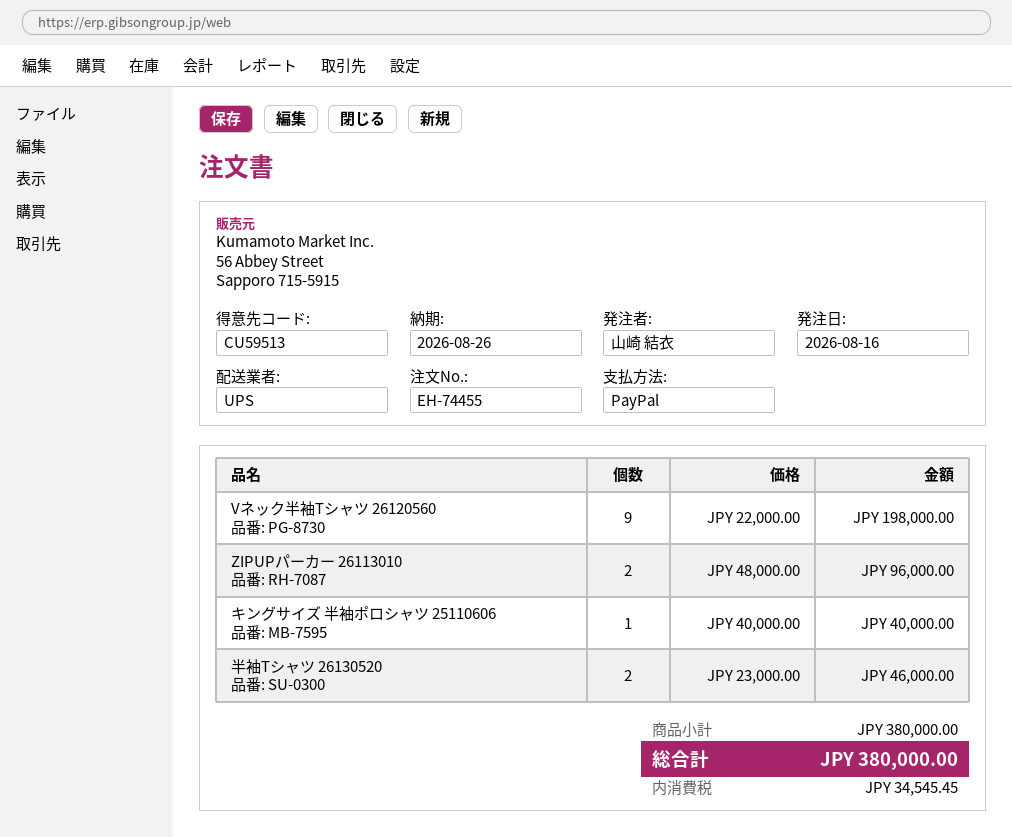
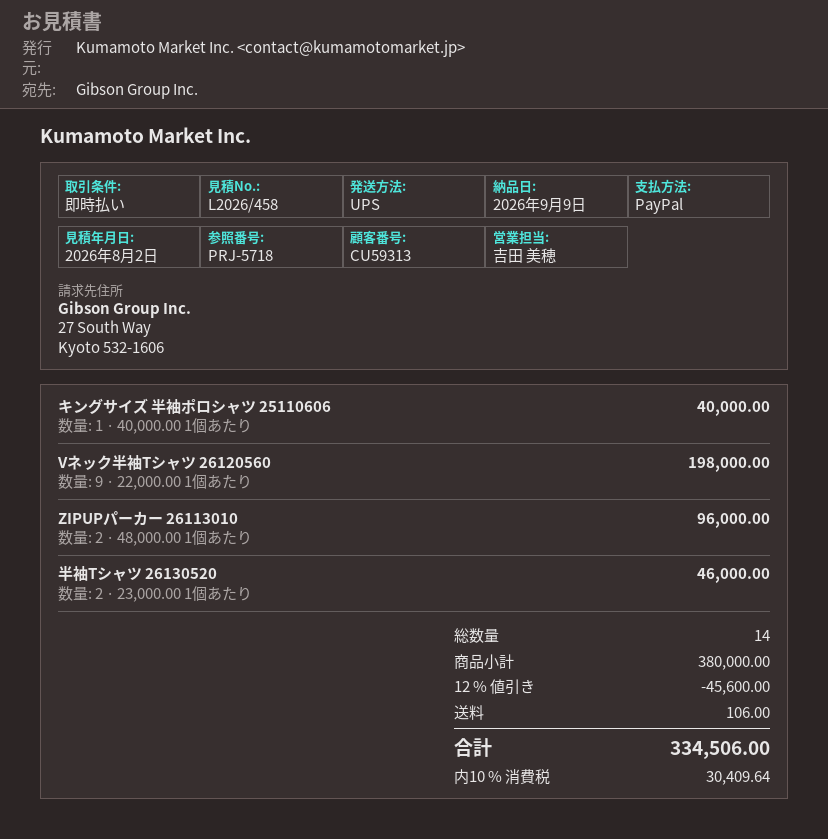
delivery date: 2026-08-26 -> 2026-09-09
customer number: CU59513 -> CU59313
discount: none -> 12% = 45600.00
shipping: none -> 106.00
tax: 34545.45 -> 30409.64
total: 380000.00 -> 334506.00

